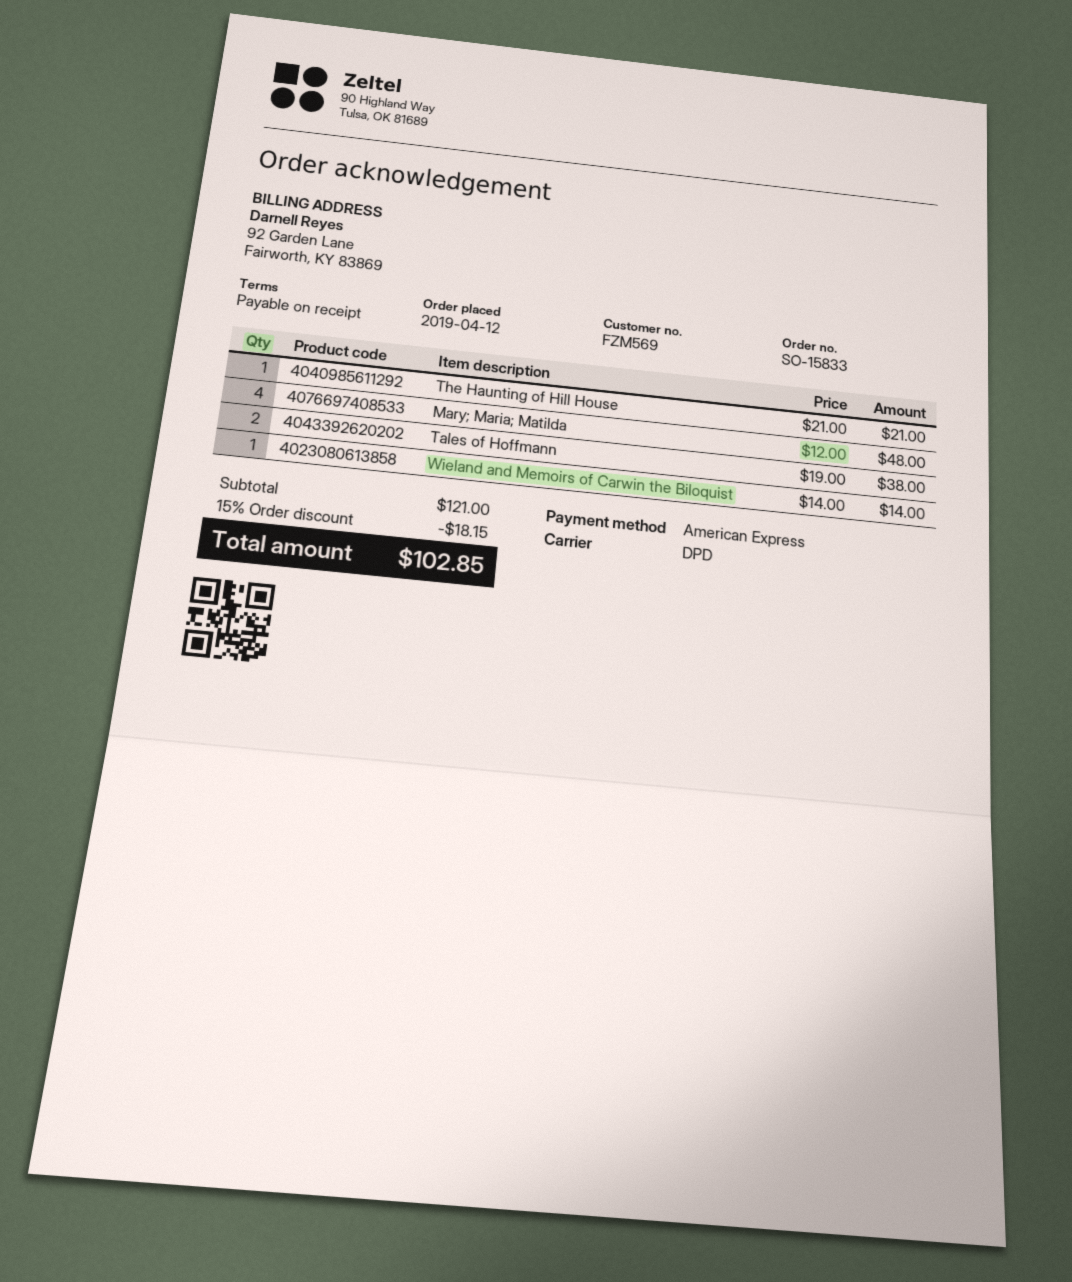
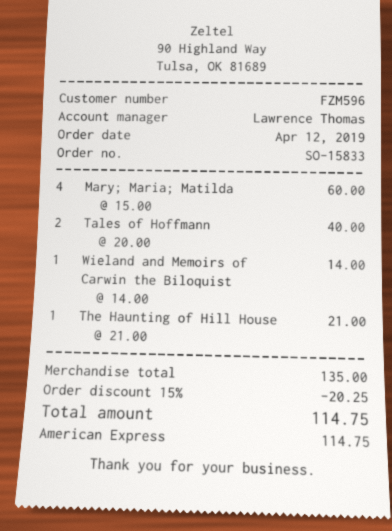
customer number: FZM569 -> FZM596
Mary; Maria; Matilda: 4 x 12.00 = 48.00 -> 4 x 15.00 = 60.00
Tales of Hoffmann: 2 x 19.00 = 38.00 -> 2 x 20.00 = 40.00
subtotal: 121.00 -> 135.00
discount: 15% = 18.15 -> 15% = 20.25
total: 102.85 -> 114.75

